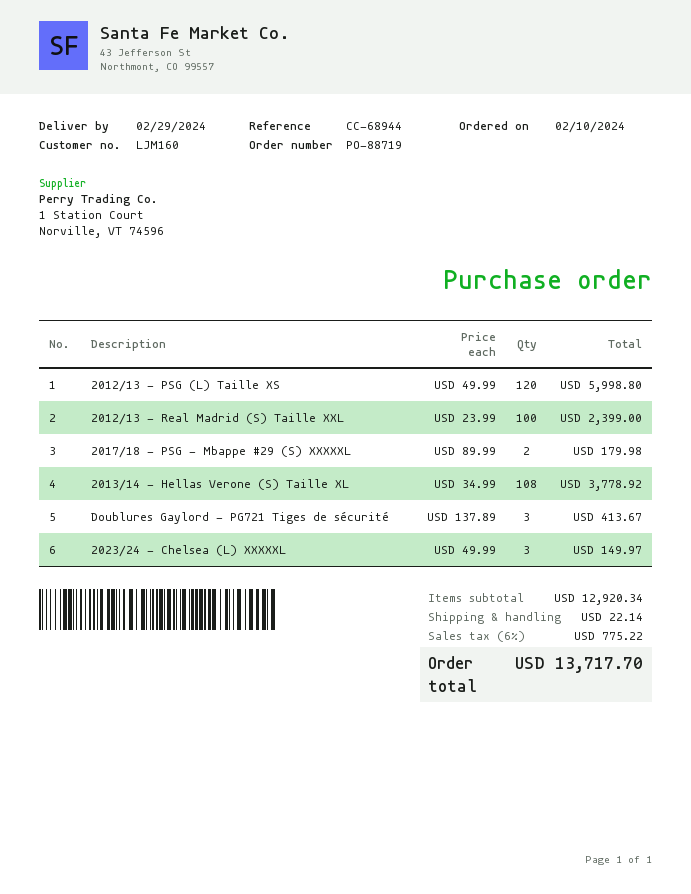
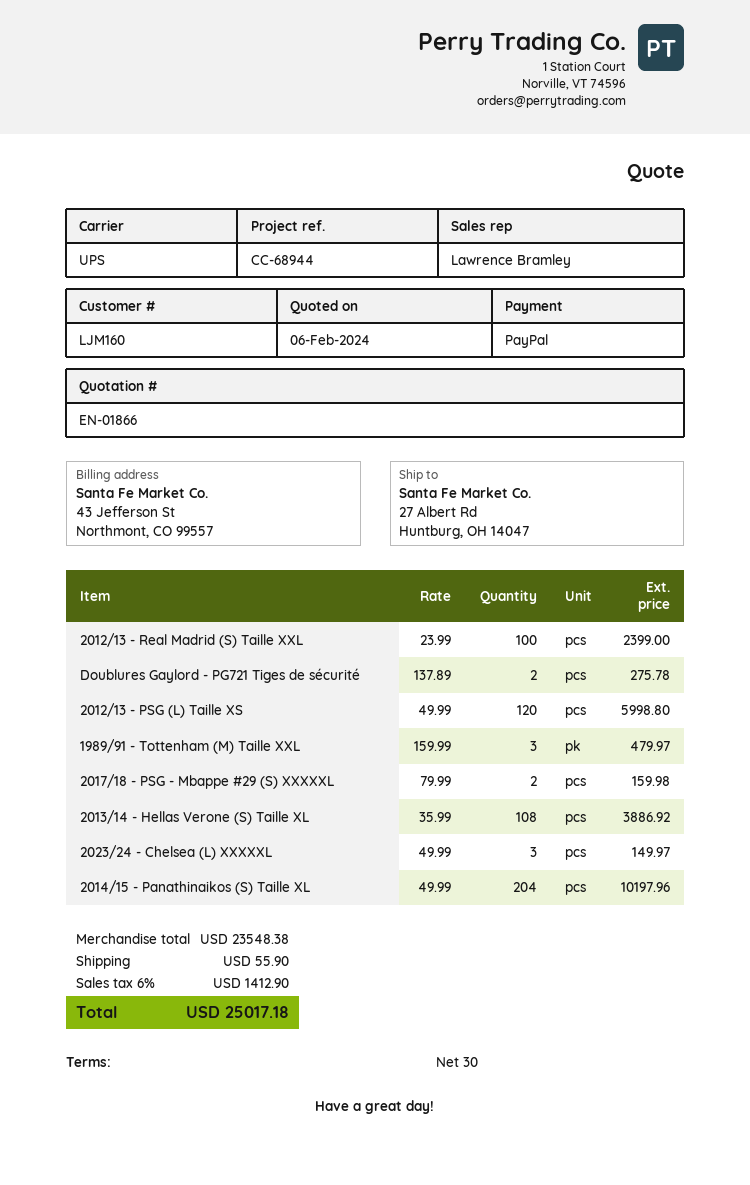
2017/18 - PSG - Mbappe #29 (S) XXXXXL: 2 x 89.99 = 179.98 -> 2 x 79.99 = 159.98
2013/14 - Hellas Verone (S) Taille XL: 108 x 34.99 = 3778.92 -> 108 x 35.99 = 3886.92
Doublures Gaylord - PG721 Tiges de sécurité: 3 x 137.89 = 413.67 -> 2 x 137.89 = 275.78
1989/91 - Tottenham (M) Taille XXL: none -> 3 x 159.99 = 479.97
2014/15 - Panathinaikos (S) Taille XL: none -> 204 x 49.99 = 10197.96
subtotal: 12920.34 -> 23548.38
shipping: 22.14 -> 55.90
tax: 6% = 775.22 -> 6% = 1412.90
total: 13717.70 -> 25017.18

